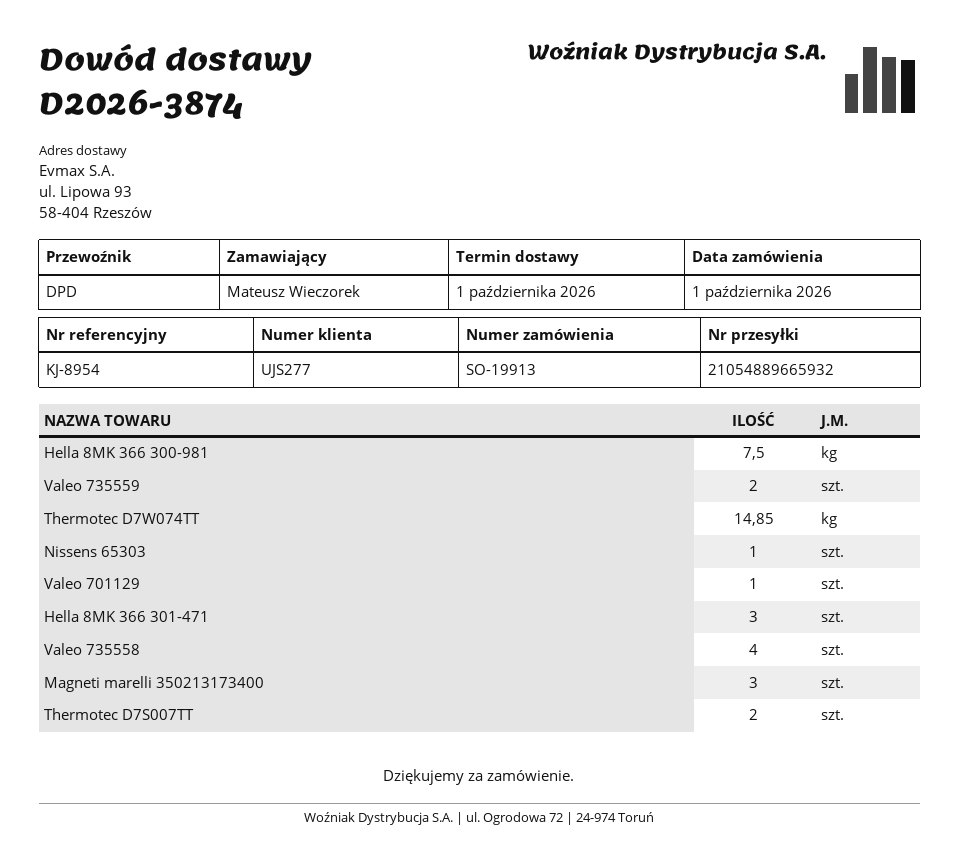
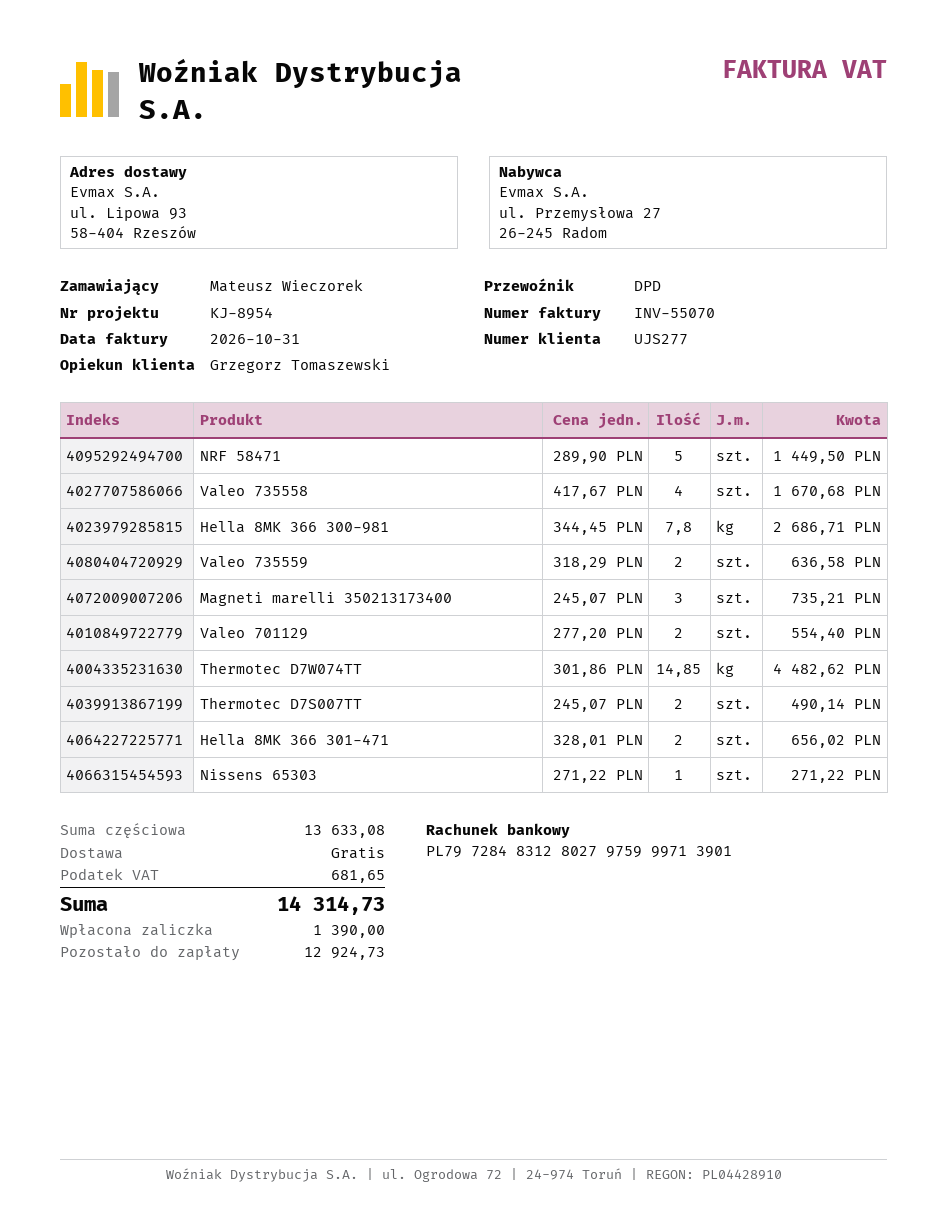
Hella 8MK 366 300-981: 7.5 -> 7.8
Valeo 701129: 1 -> 2
Hella 8MK 366 301-471: 3 -> 2
NRF 58471: none -> 5

